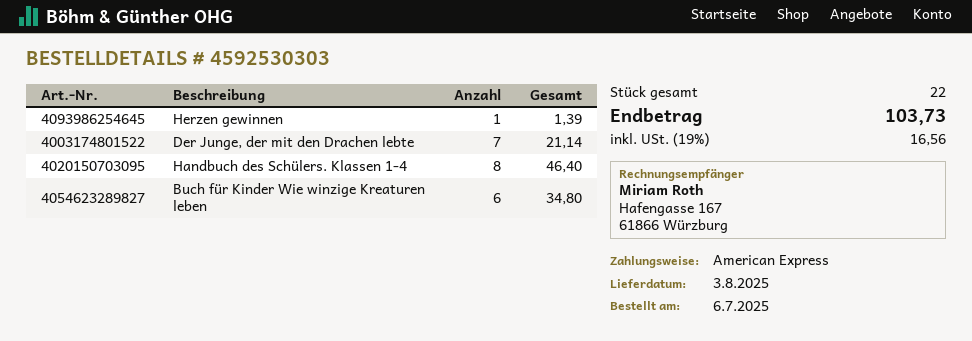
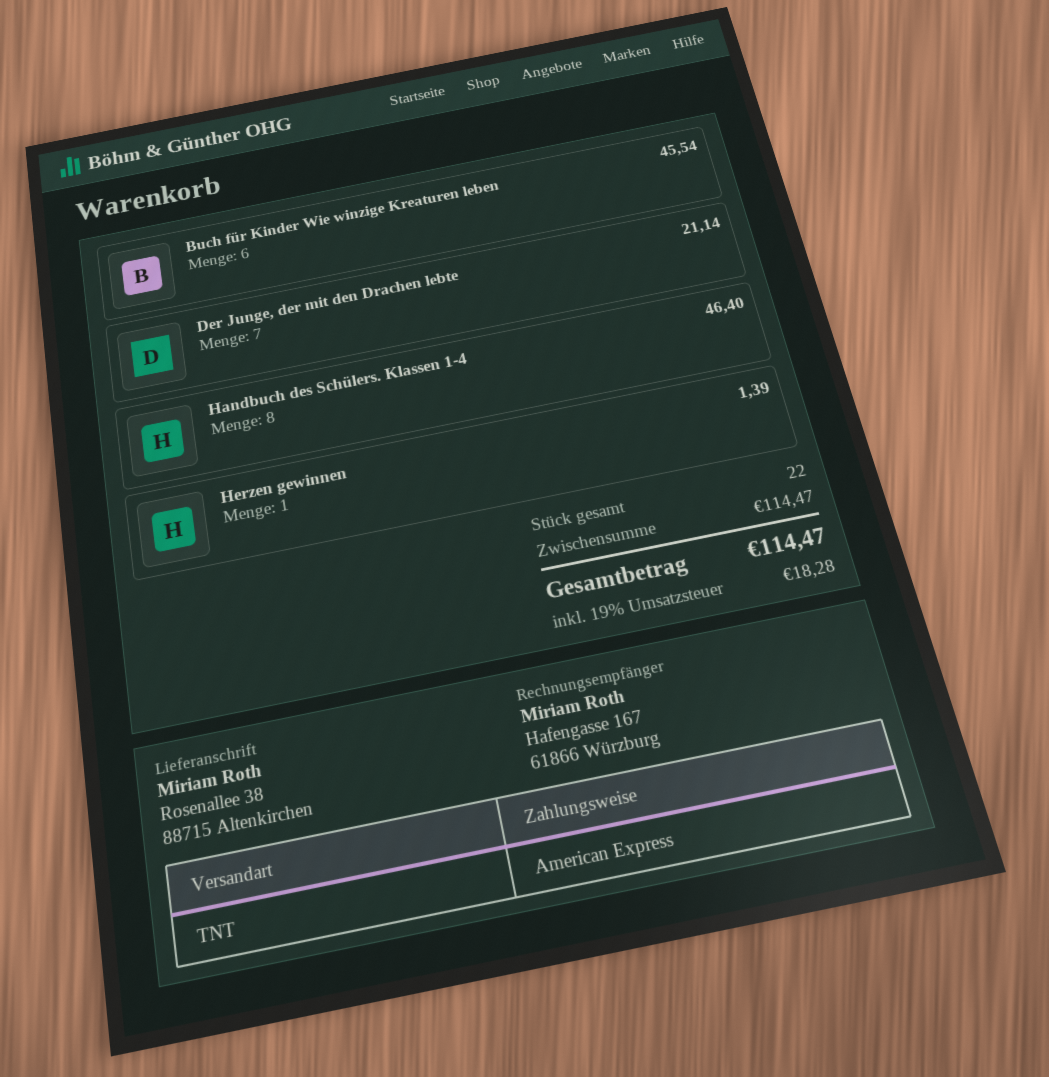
Buch für Kinder Wie winzige Kreaturen leben: 6 for 34.80 -> 6 for 45.54
tax: 19% = 16.56 -> 19% = 18.28
total: 103.73 -> 114.47

